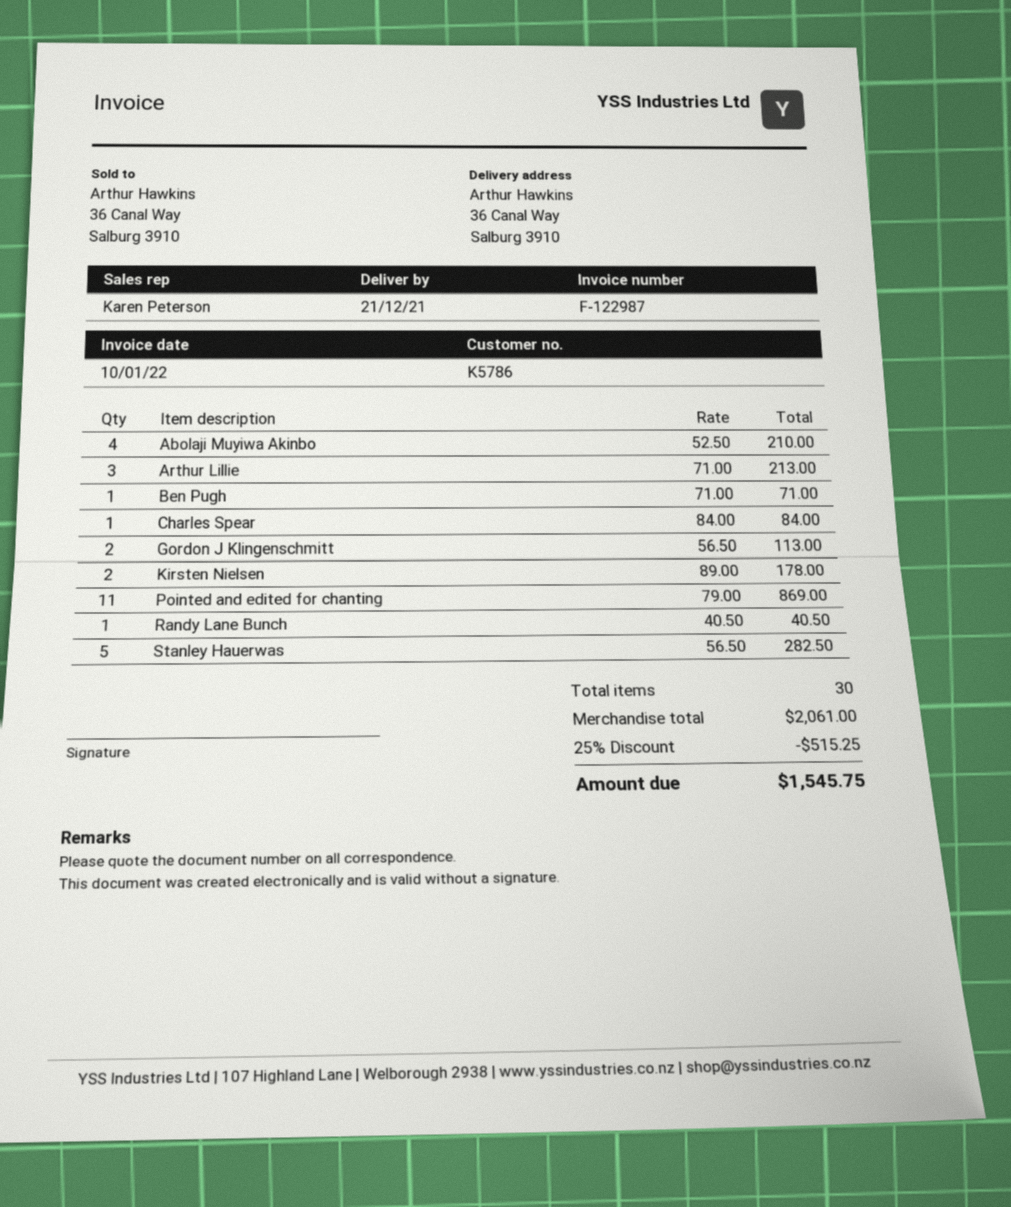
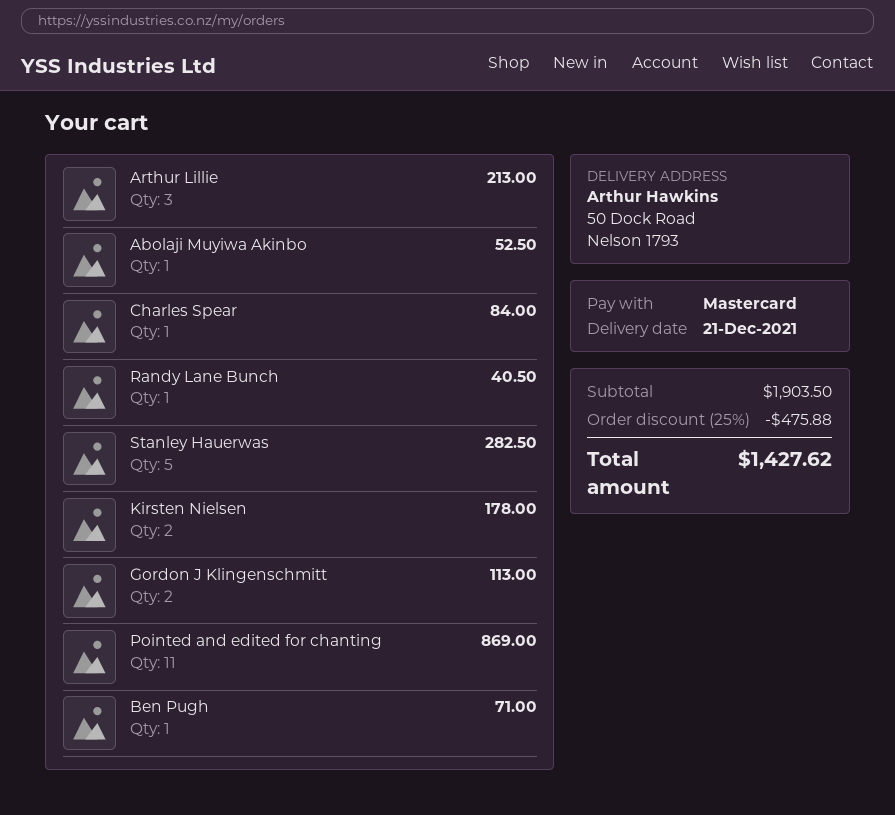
ship to: 36 Canal Way, Salburg 3910 -> 50 Dock Road, Nelson 1793
Abolaji Muyiwa Akinbo: 4 for 210.00 -> 1 for 52.50
subtotal: 2061.00 -> 1903.50
discount: 25% = 515.25 -> 25% = 475.88
total: 1545.75 -> 1427.62

